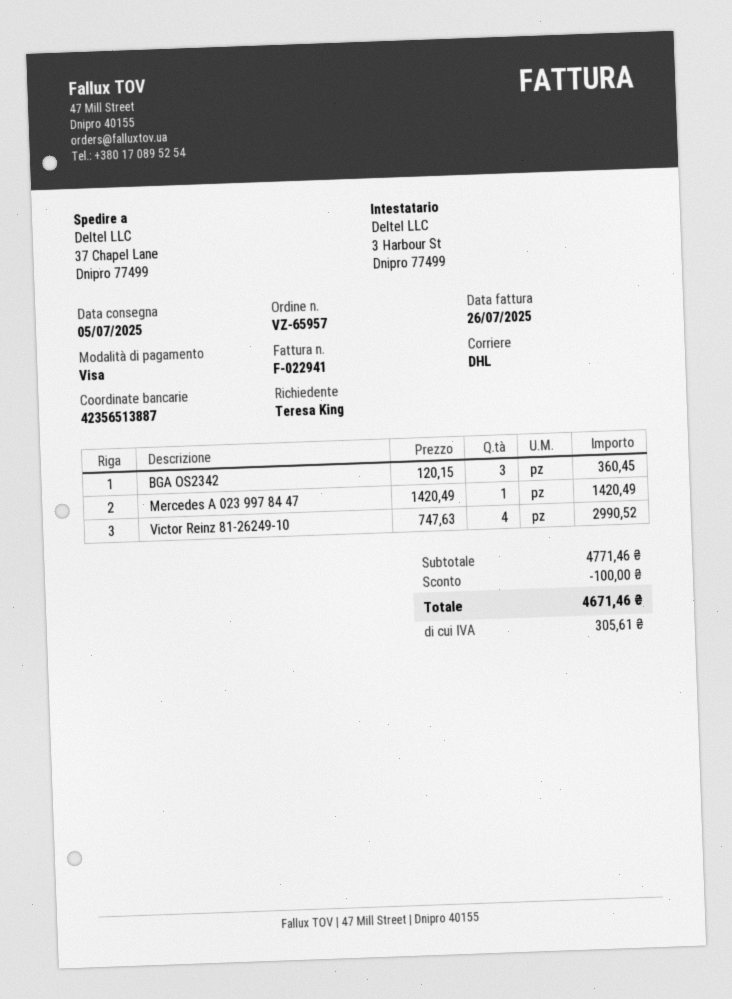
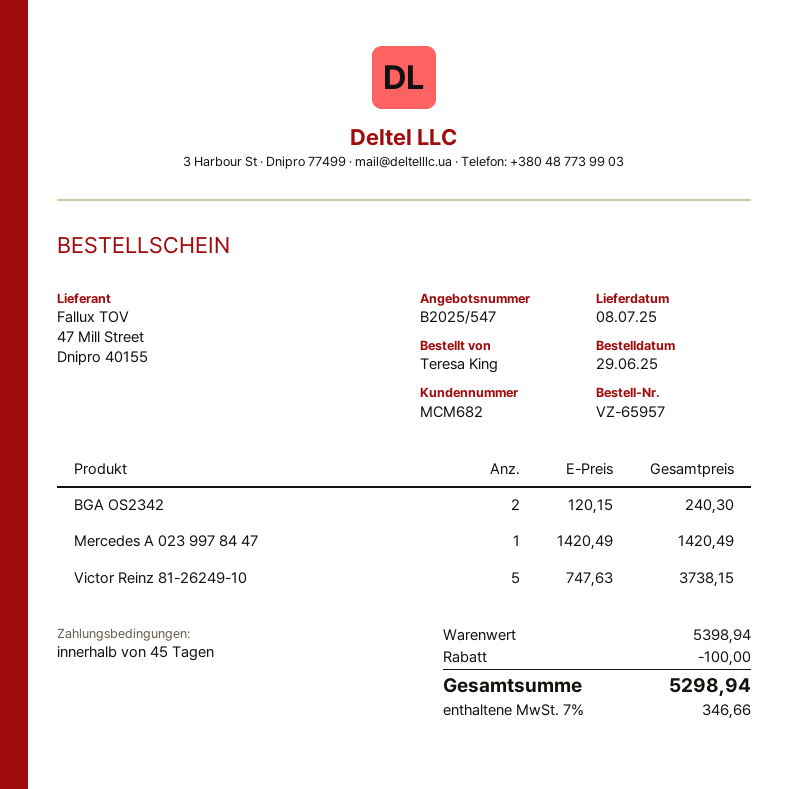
delivery date: 2025-07-05 -> 2025-07-08
BGA OS2342: 3 x 120.15 = 360.45 -> 2 x 120.15 = 240.30
Victor Reinz 81-26249-10: 4 x 747.63 = 2990.52 -> 5 x 747.63 = 3738.15
subtotal: 4771.46 -> 5398.94
tax: 305.61 -> 346.66
total: 4671.46 -> 5298.94

